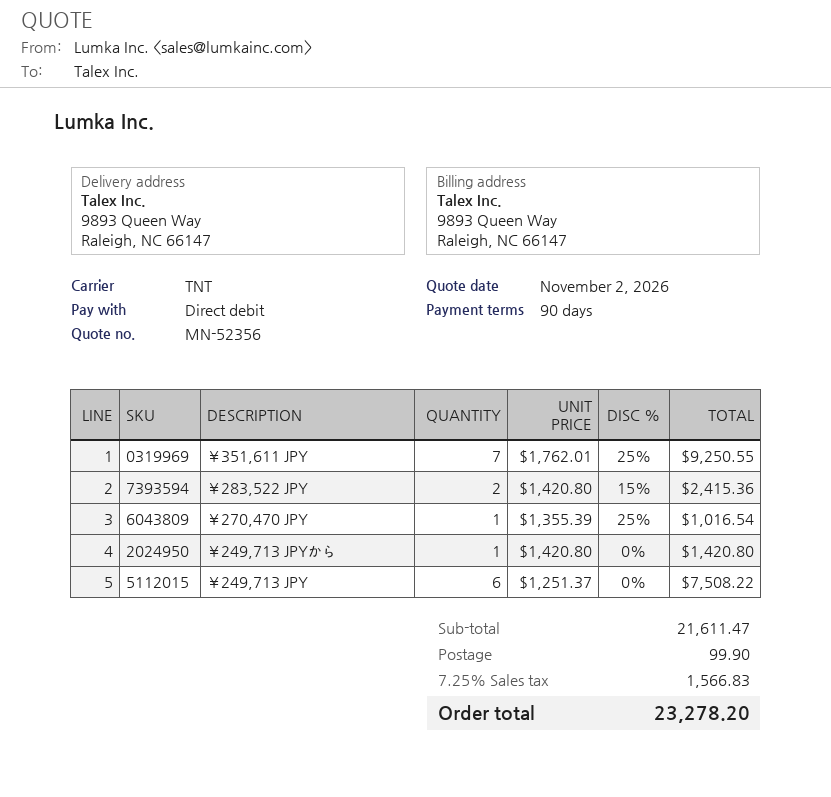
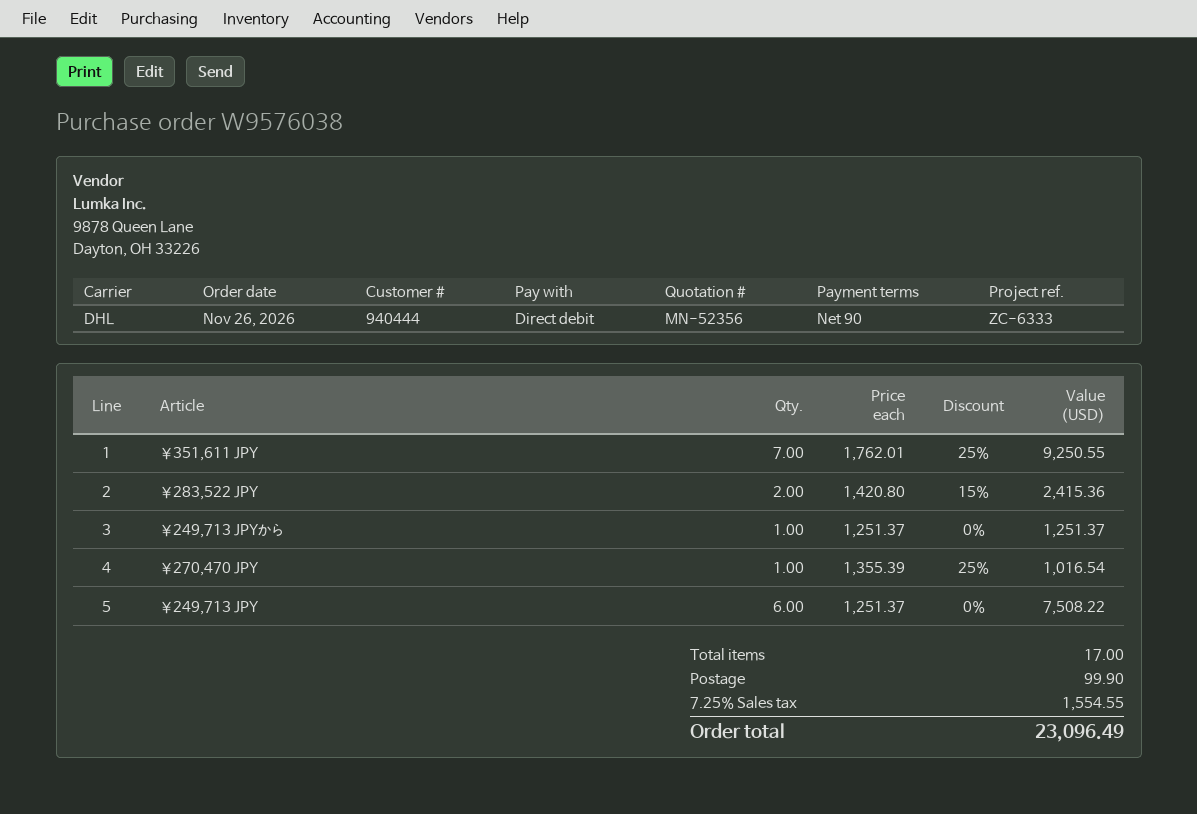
shipping method: TNT -> DHL
¥249,713 JPYから: 1 x 1420.80 = 1420.80 -> 1 x 1251.37 = 1251.37
tax: 7.25% = 1566.83 -> 7.25% = 1554.55
total: 23278.20 -> 23096.49

